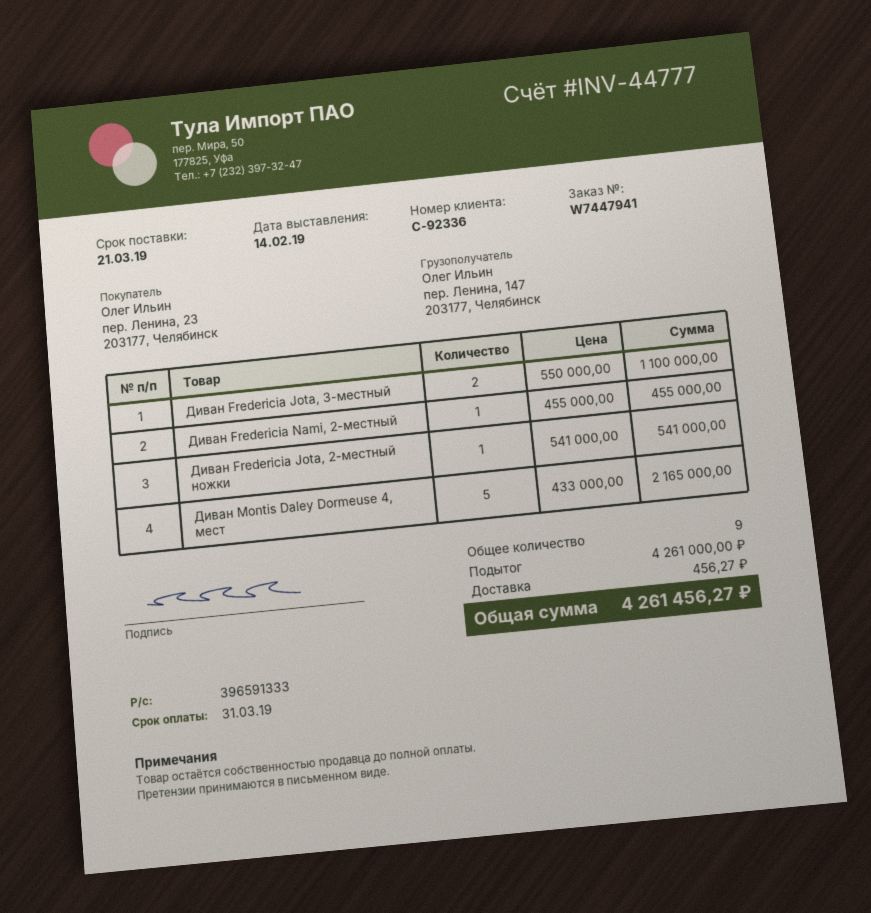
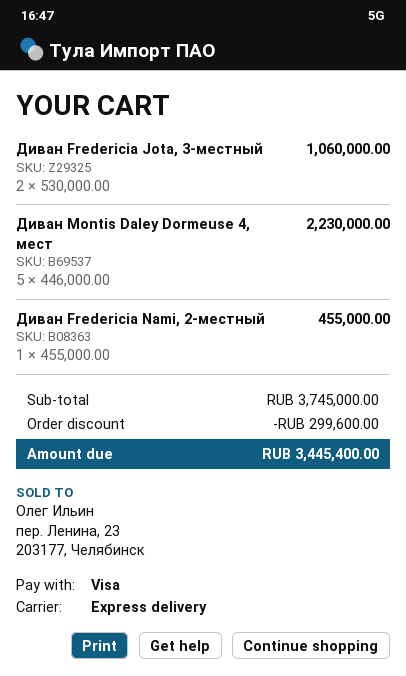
Диван Fredericia Jota, 3-местный: 2 x 550000.00 = 1100000.00 -> 2 x 530000.00 = 1060000.00
Диван Fredericia Jota, 2-местный ножки: 1 x 541000.00 = 541000.00 -> none
Диван Montis Daley Dormeuse 4, мест: 5 x 433000.00 = 2165000.00 -> 5 x 446000.00 = 2230000.00
subtotal: 4261000.00 -> 3745000.00
discount: none -> 299600.00
shipping: 456.27 -> none
total: 4261456.27 -> 3445400.00

